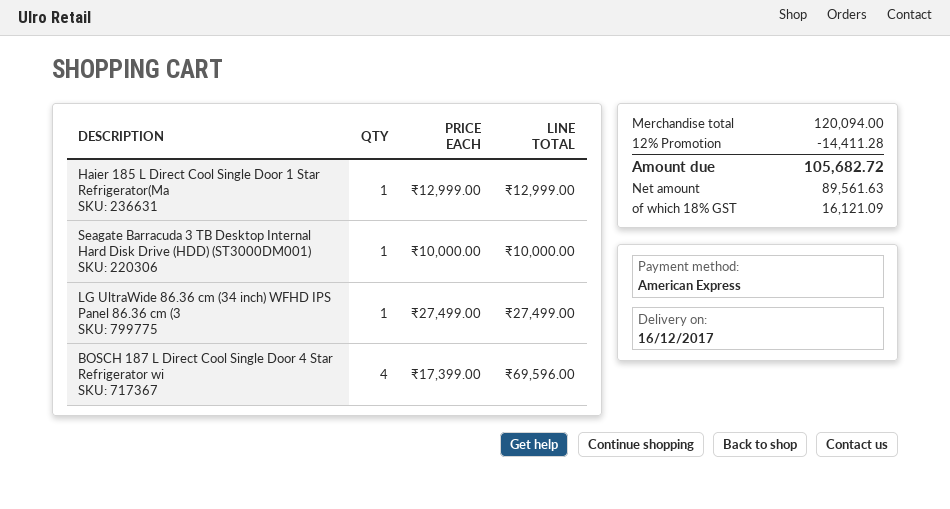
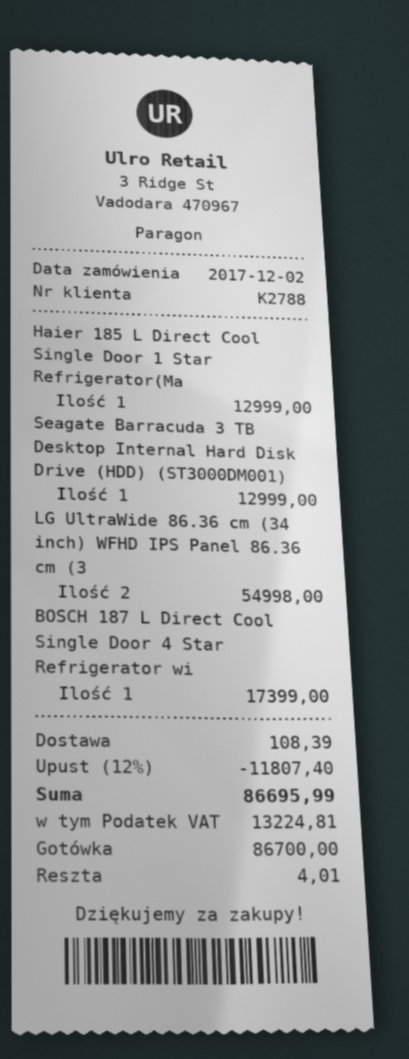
payment method: American Express -> cash
Seagate Barracuda 3 TB Desktop Internal Hard Disk Drive (HDD) (ST3000DM001): 1 for 10000.00 -> 1 for 12999.00
LG UltraWide 86.36 cm (34 inch) WFHD IPS Panel 86.36 cm (3: 1 for 27499.00 -> 2 for 54998.00
BOSCH 187 L Direct Cool Single Door 4 Star Refrigerator wi: 4 for 69596.00 -> 1 for 17399.00
discount: 12% = 14411.28 -> 12% = 11807.40
shipping: none -> 108.39
tax: 16121.09 -> 13224.81
total: 105682.72 -> 86695.99

